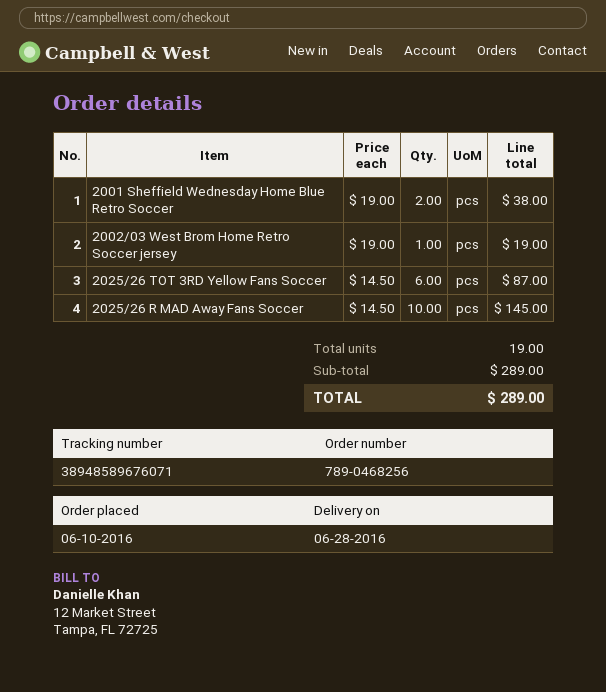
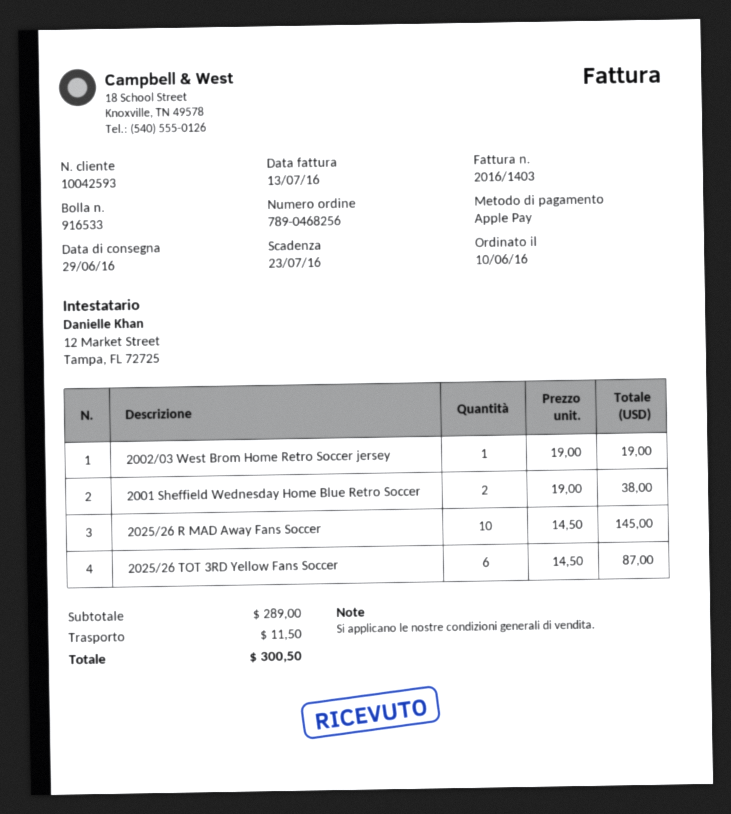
delivery date: 2016-06-28 -> 2016-06-29
shipping: none -> 11.50
total: 289.00 -> 300.50

